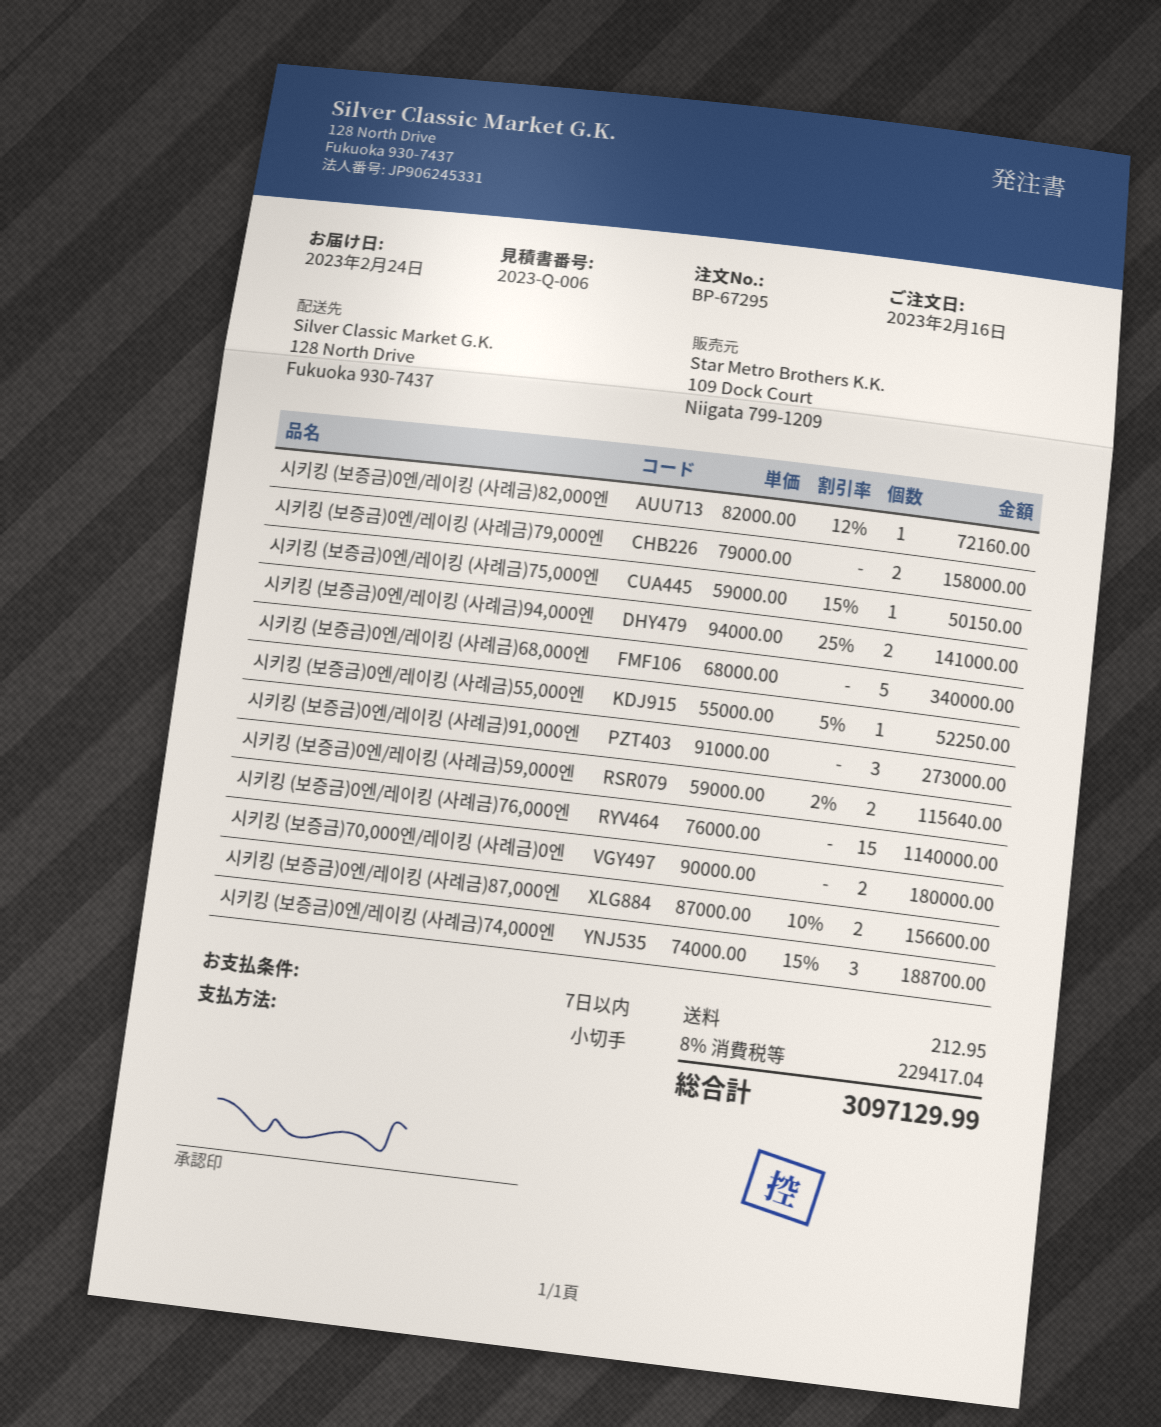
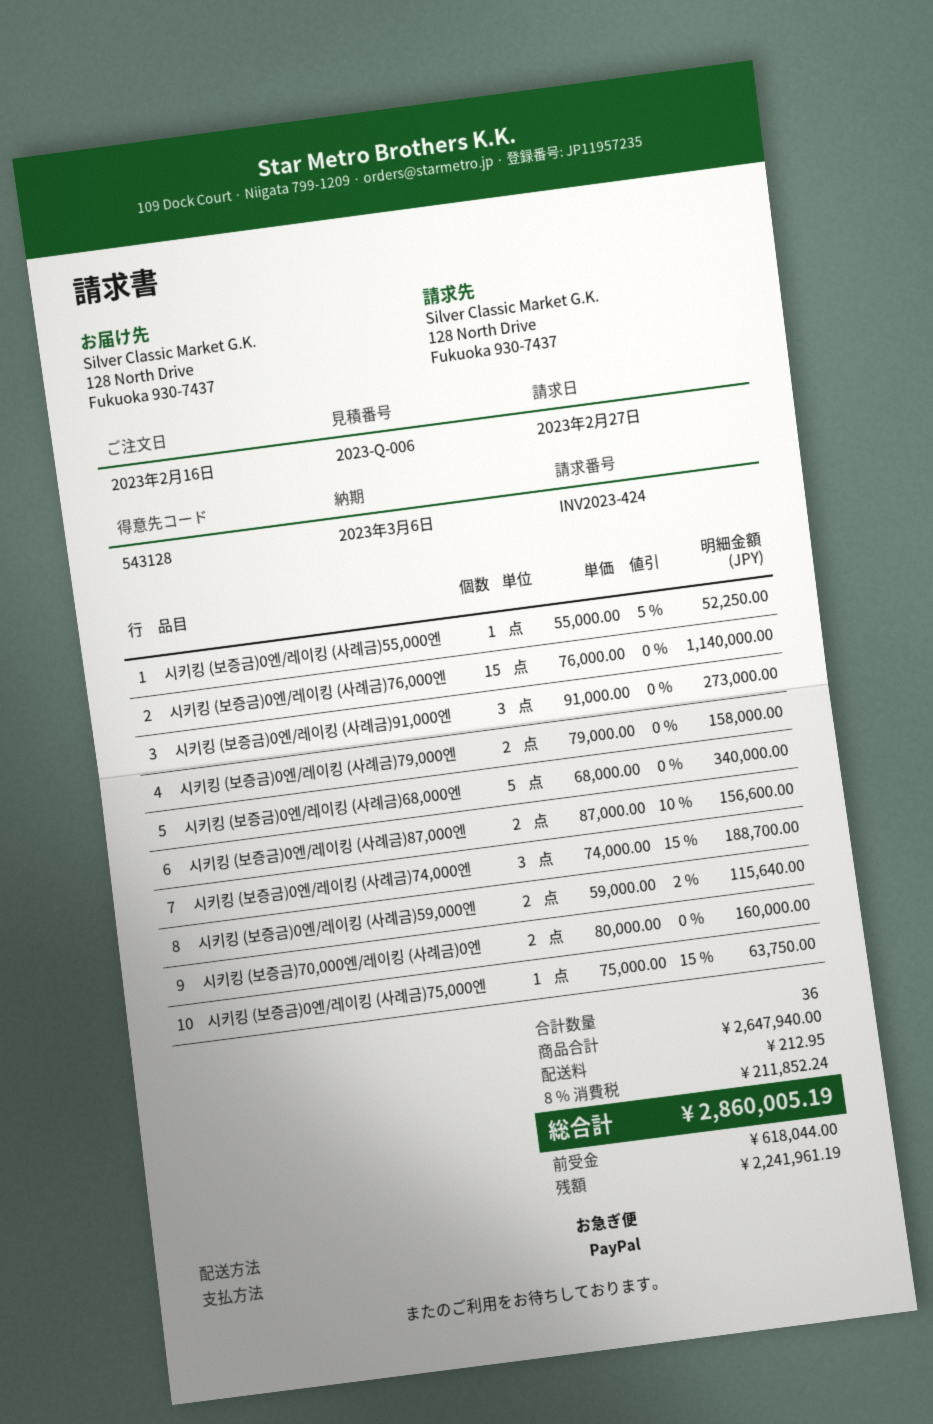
delivery date: 2023-02-24 -> 2023-03-06
payment method: cheque -> PayPal
시키킹 (보증금)0엔/레이킹 (사례금)82,000엔: 1 x 82000.00 - 12% = 72160.00 -> none
시키킹 (보증금)0엔/레이킹 (사례금)75,000엔: 1 x 59000.00 - 15% = 50150.00 -> 1 x 75000.00 - 15% = 63750.00
시키킹 (보증금)0엔/레이킹 (사례금)94,000엔: 2 x 94000.00 - 25% = 141000.00 -> none
시키킹 (보증금)70,000엔/레이킹 (사례금)0엔: 2 x 90000.00 = 180000.00 -> 2 x 80000.00 = 160000.00
tax: 8% = 229417.04 -> 8% = 211852.24
total: 3097129.99 -> 2860005.19

